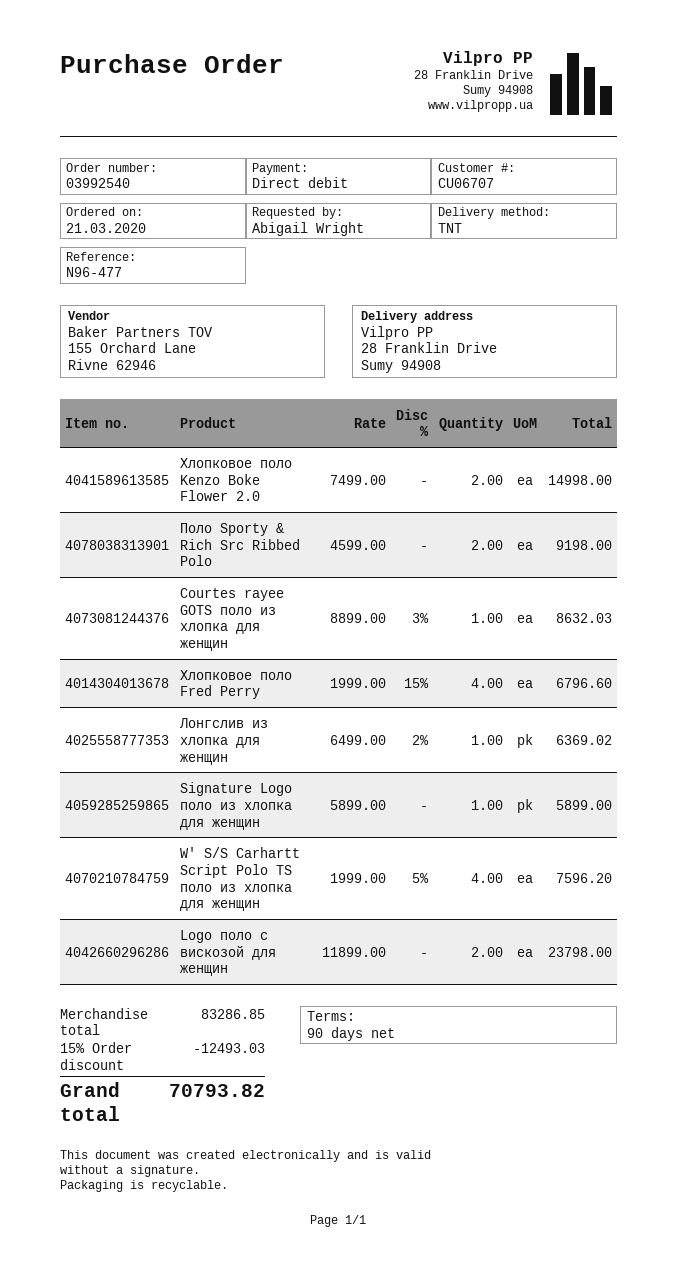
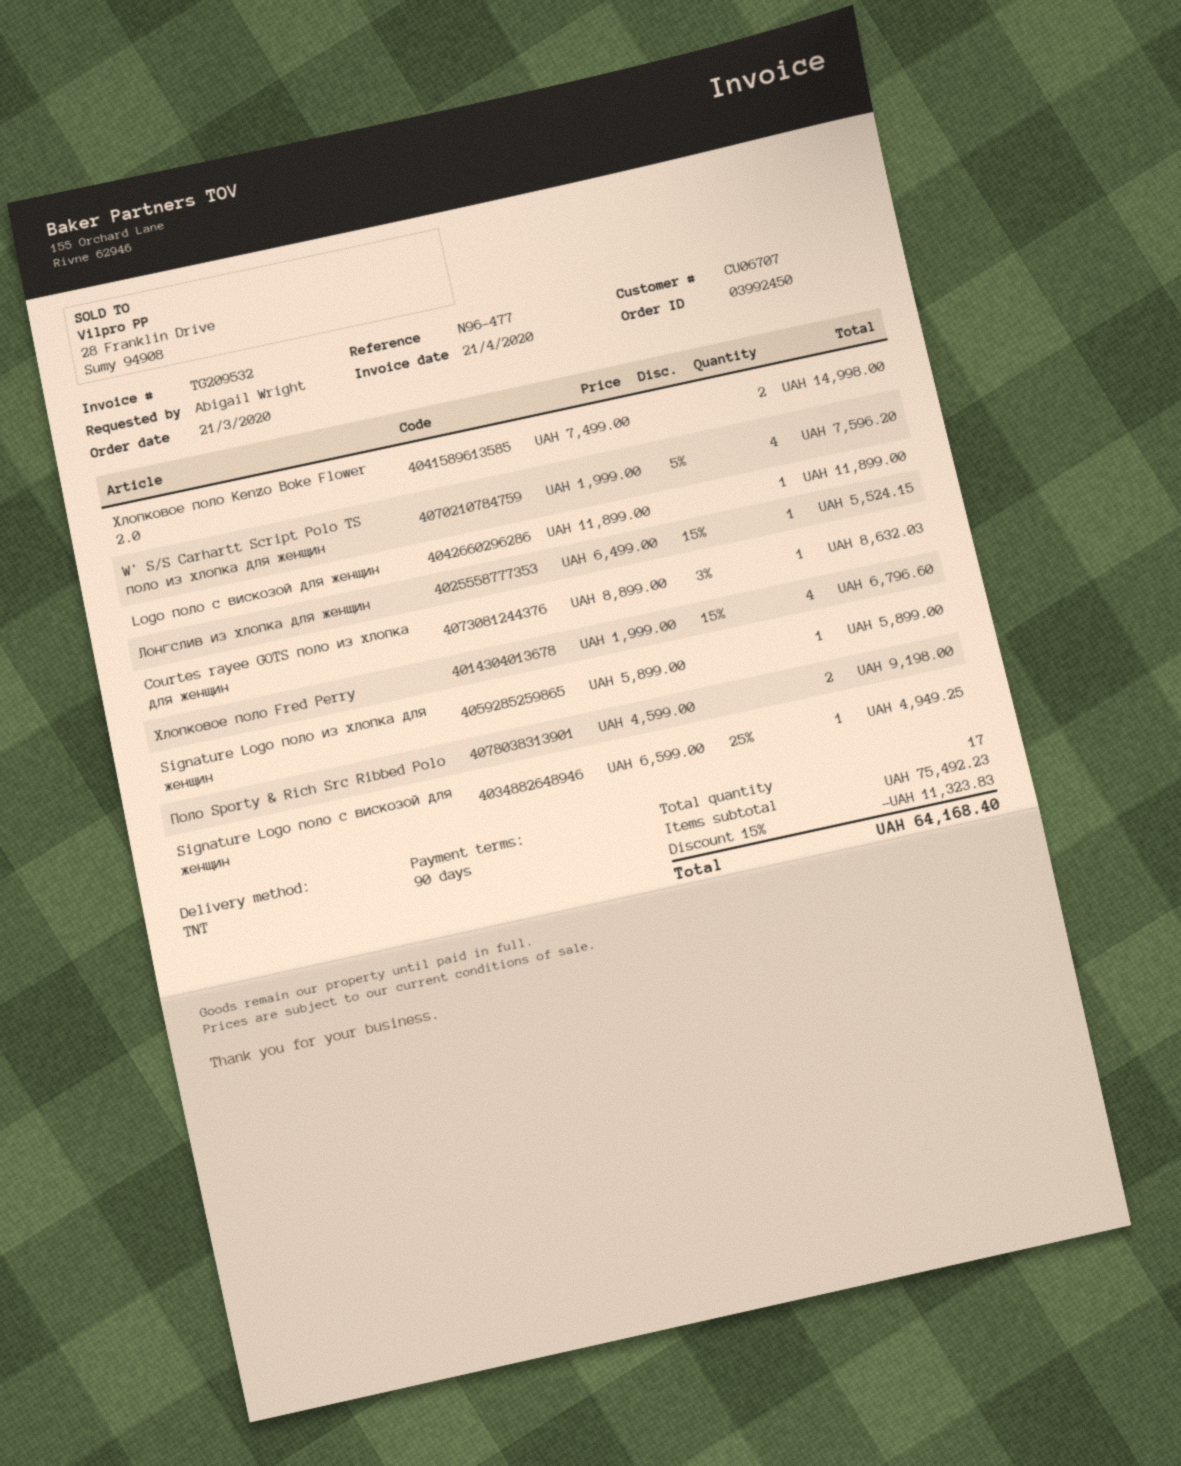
order number: 03992540 -> 03992450
Лонгслив из хлопка для женщин: 1 x 6499.00 - 2% = 6369.02 -> 1 x 6499.00 - 15% = 5524.15
Logo поло с вискозой для женщин: 2 x 11899.00 = 23798.00 -> 1 x 11899.00 = 11899.00
Signature Logo поло с вискозой для женщин: none -> 1 x 6599.00 - 25% = 4949.25
subtotal: 83286.85 -> 75492.23
discount: 15% = 12493.03 -> 15% = 11323.83
total: 70793.82 -> 64168.40

